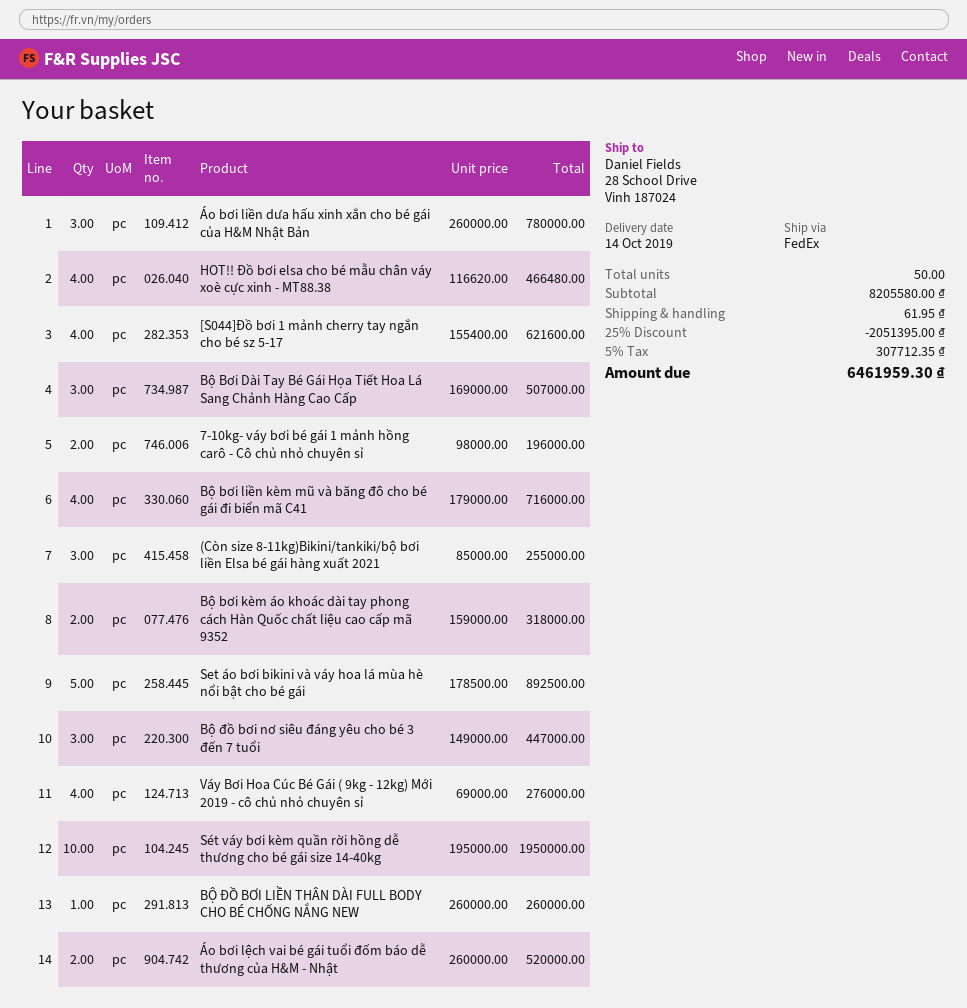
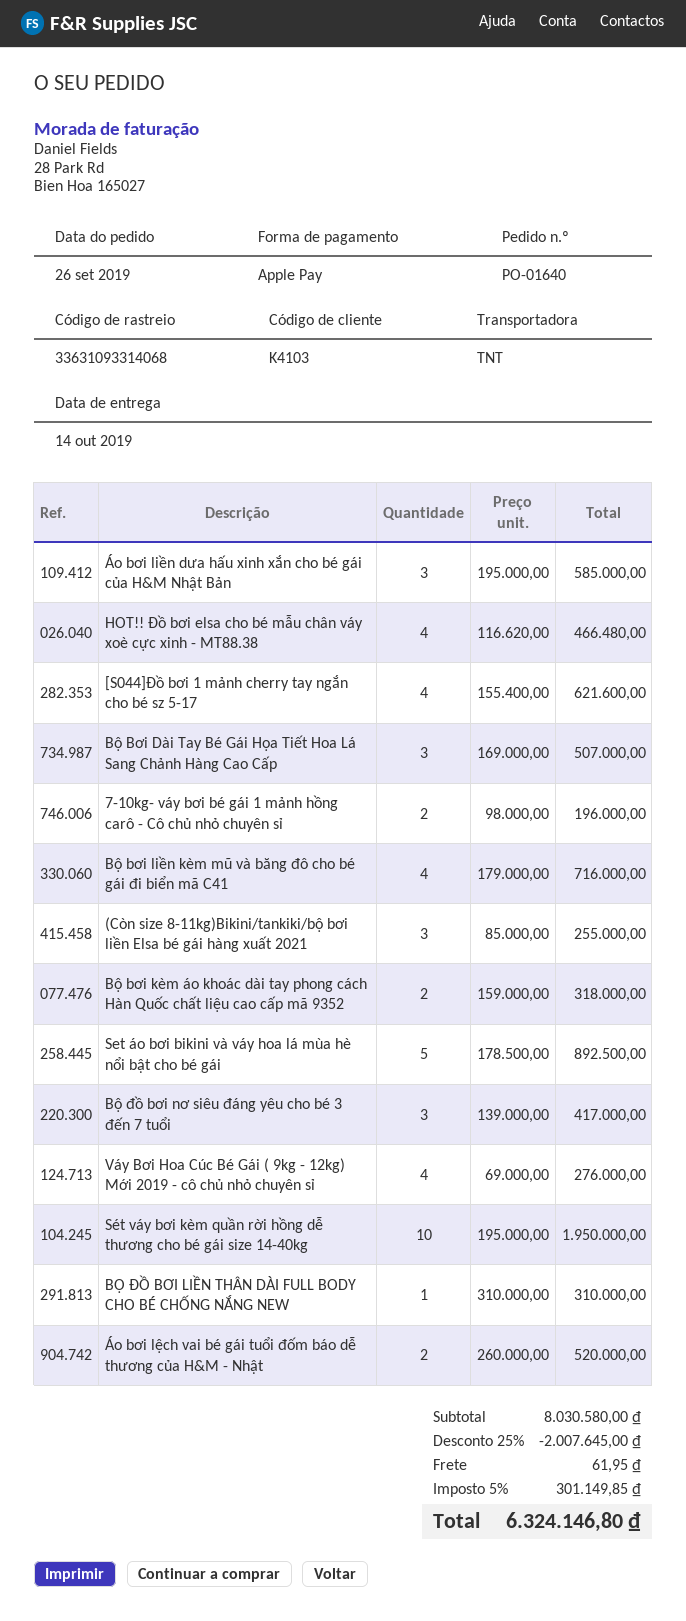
shipping method: FedEx -> TNT
Áo bơi liền dưa hấu xinh xắn cho bé gái của H&M Nhật Bản: 3 x 260000.00 = 780000.00 -> 3 x 195000.00 = 585000.00
Bộ đồ bơi nơ siêu đáng yêu cho bé 3 đến 7 tuổi: 3 x 149000.00 = 447000.00 -> 3 x 139000.00 = 417000.00
BỘ ĐỒ BƠI LIỀN THÂN DÀI FULL BODY CHO BÉ CHỐNG NẮNG NEW: 1 x 260000.00 = 260000.00 -> 1 x 310000.00 = 310000.00
subtotal: 8205580.00 -> 8030580.00
discount: 25% = 2051395.00 -> 25% = 2007645.00
tax: 5% = 307712.35 -> 5% = 301149.85
total: 6461959.30 -> 6324146.80

